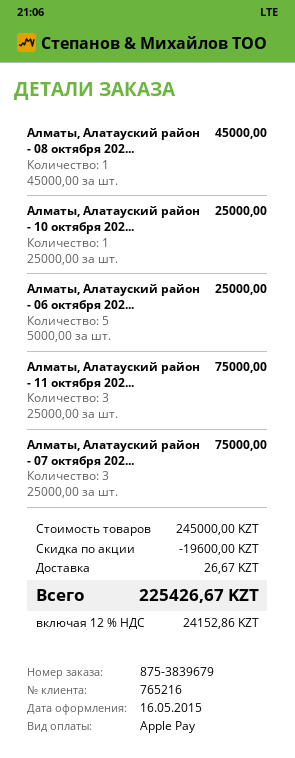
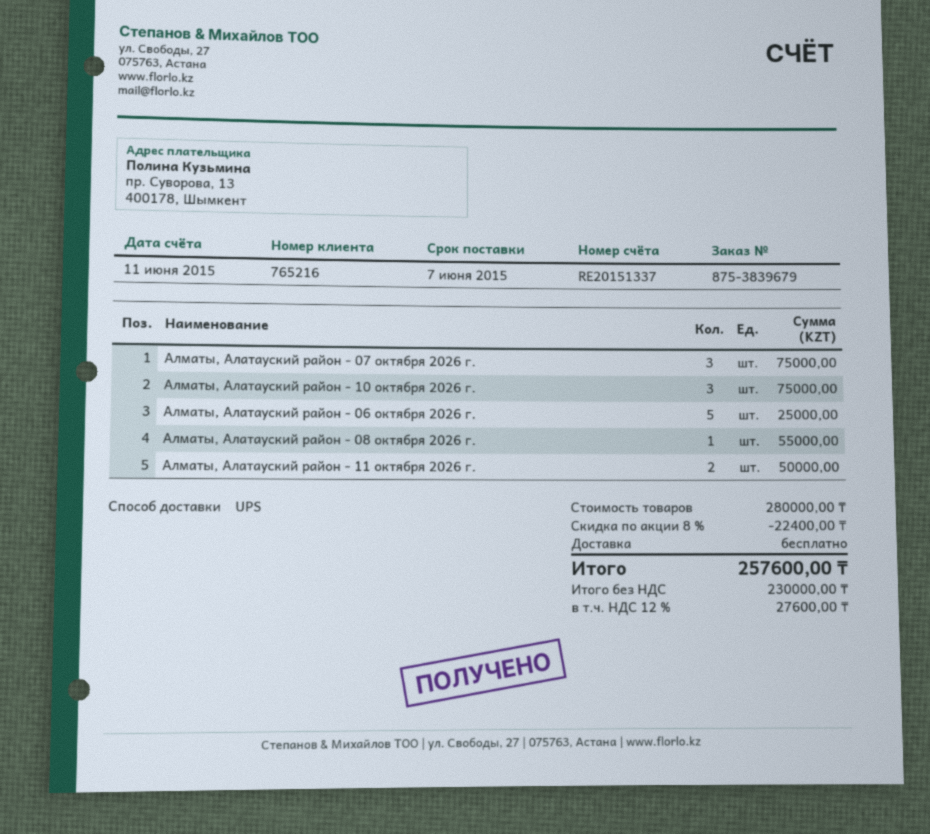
Алматы, Алатауский район - 08 октября 202...: 1 for 45000.00 -> 1 for 55000.00
Алматы, Алатауский район - 10 октября 202...: 1 for 25000.00 -> 3 for 75000.00
Алматы, Алатауский район - 11 октября 202...: 3 for 75000.00 -> 2 for 50000.00
subtotal: 245000.00 -> 280000.00
discount: 19600.00 -> 22400.00
shipping: 26.67 -> 0.00
tax: 12% = 24152.86 -> 12% = 27600.00
total: 225426.67 -> 257600.00

